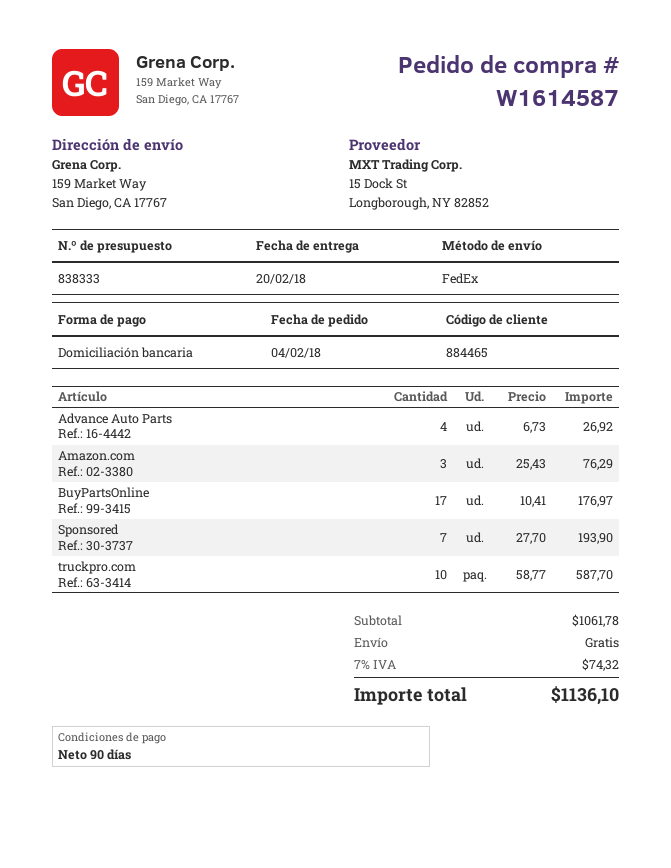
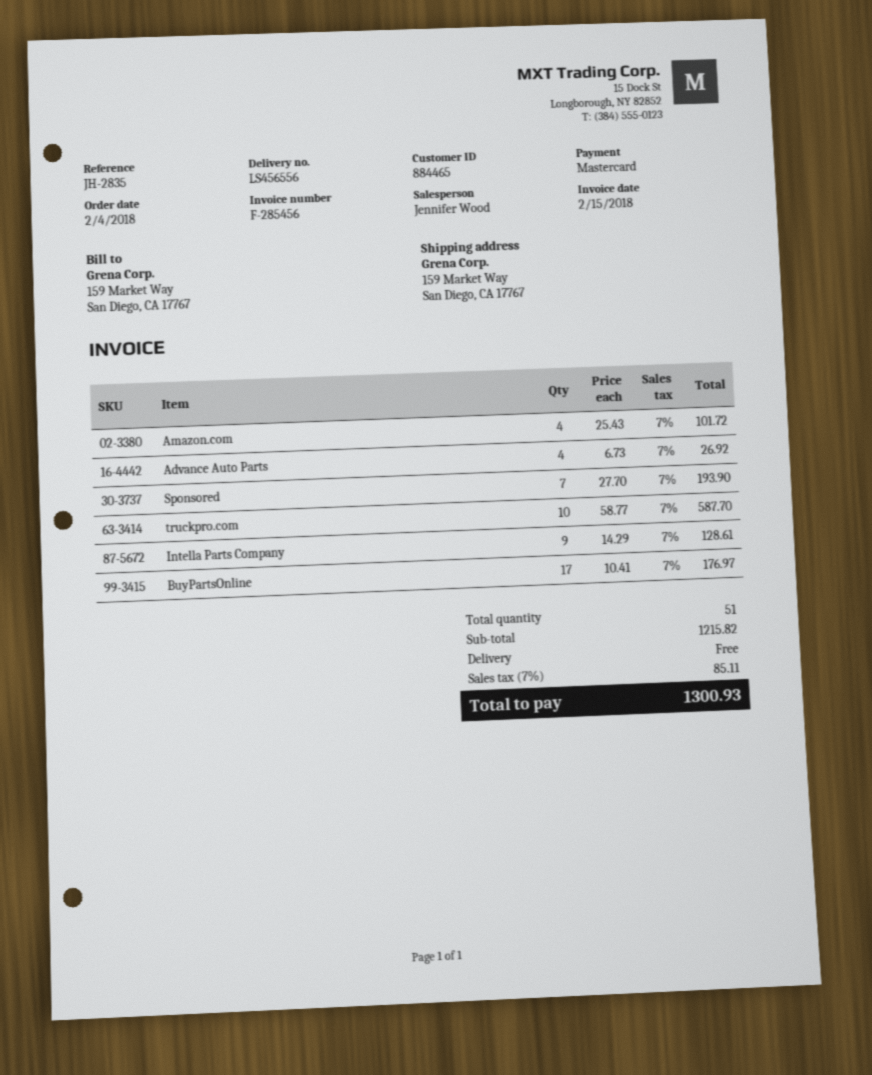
payment method: direct debit -> Mastercard
Amazon.com: 3 x 25.43 = 76.29 -> 4 x 25.43 = 101.72
Intella Parts Company: none -> 9 x 14.29 = 128.61
subtotal: 1061.78 -> 1215.82
tax: 7% = 74.32 -> 7% = 85.11
total: 1136.10 -> 1300.93

